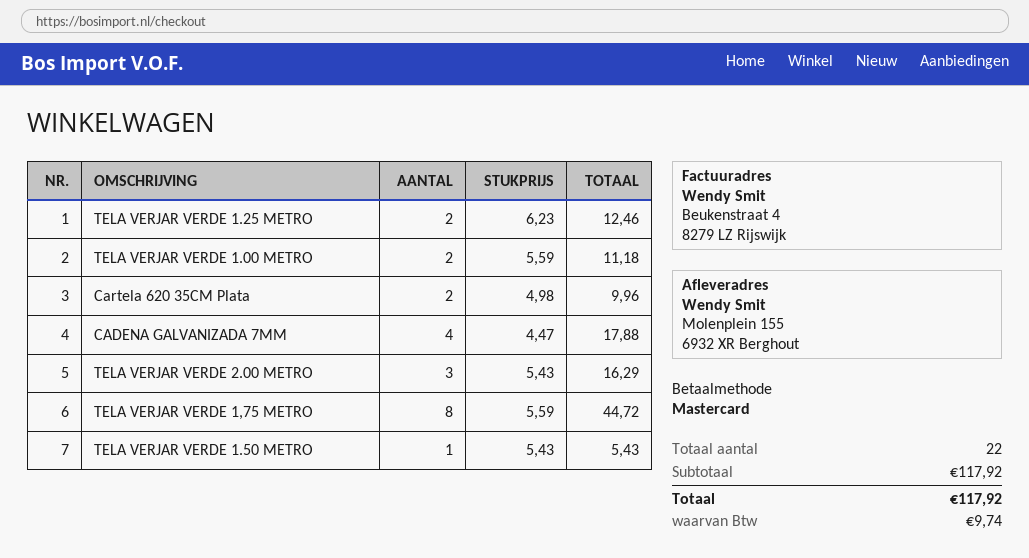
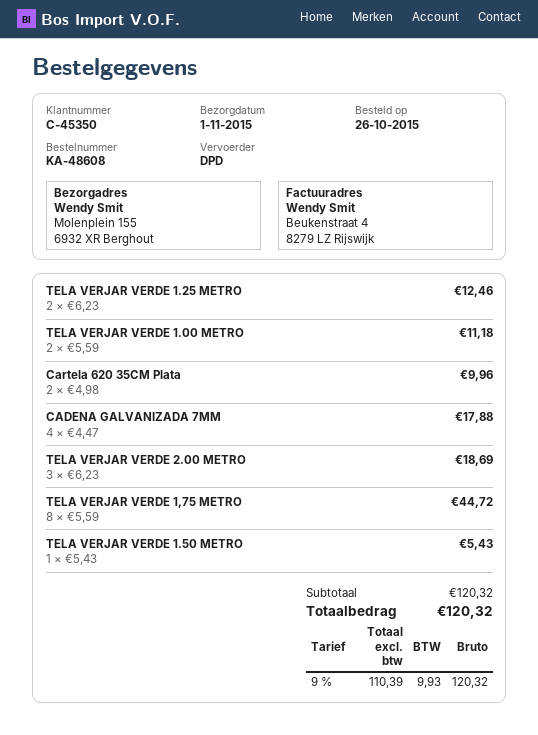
TELA VERJAR VERDE 2.00 METRO: 3 x 5.43 = 16.29 -> 3 x 6.23 = 18.69
subtotal: 117.92 -> 120.32
tax: 9.74 -> 9.93
total: 117.92 -> 120.32

